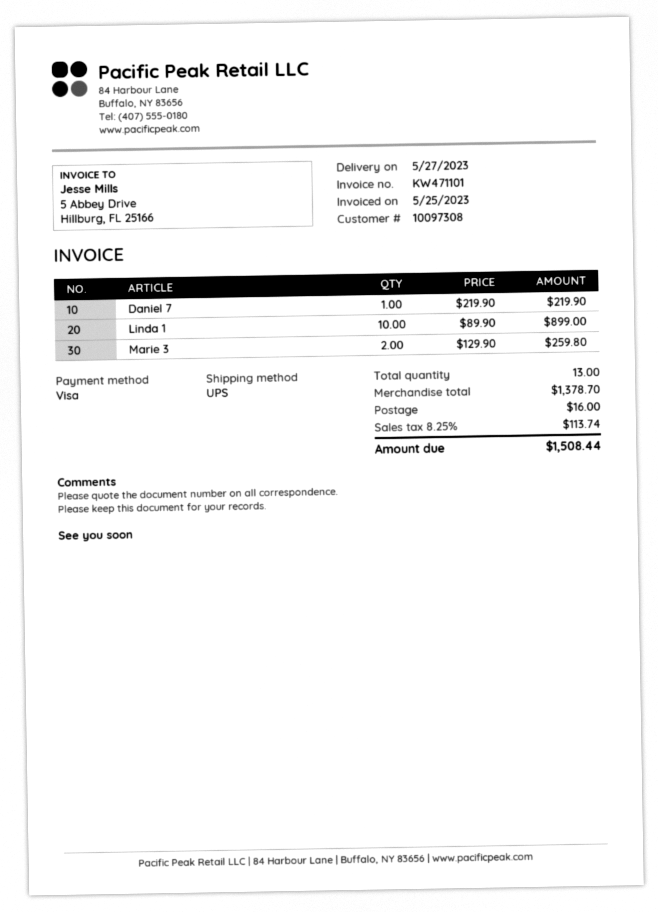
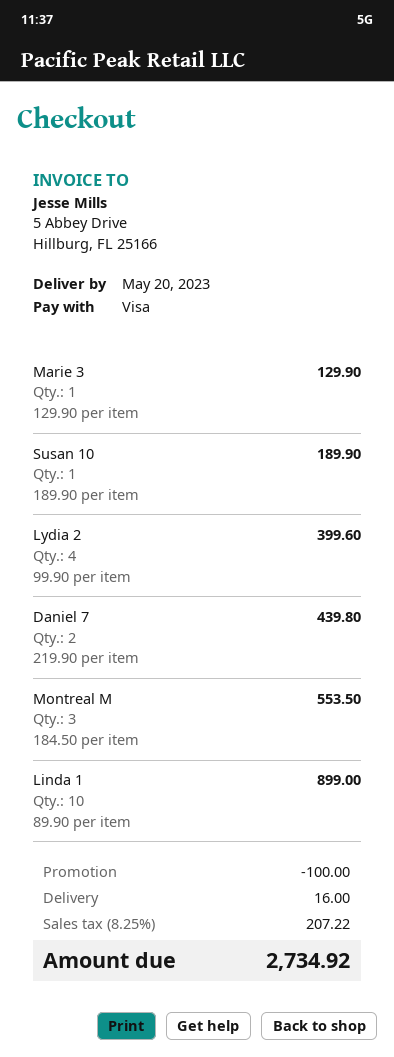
delivery date: 2023-05-27 -> 2023-05-20
Daniel 7: 1 x 219.90 = 219.90 -> 2 x 219.90 = 439.80
Marie 3: 2 x 129.90 = 259.80 -> 1 x 129.90 = 129.90
Susan 10: none -> 1 x 189.90 = 189.90
Lydia 2: none -> 4 x 99.90 = 399.60
Montreal M: none -> 3 x 184.50 = 553.50
discount: none -> 100.00
tax: 8.25% = 113.74 -> 8.25% = 207.22
total: 1508.44 -> 2734.92

